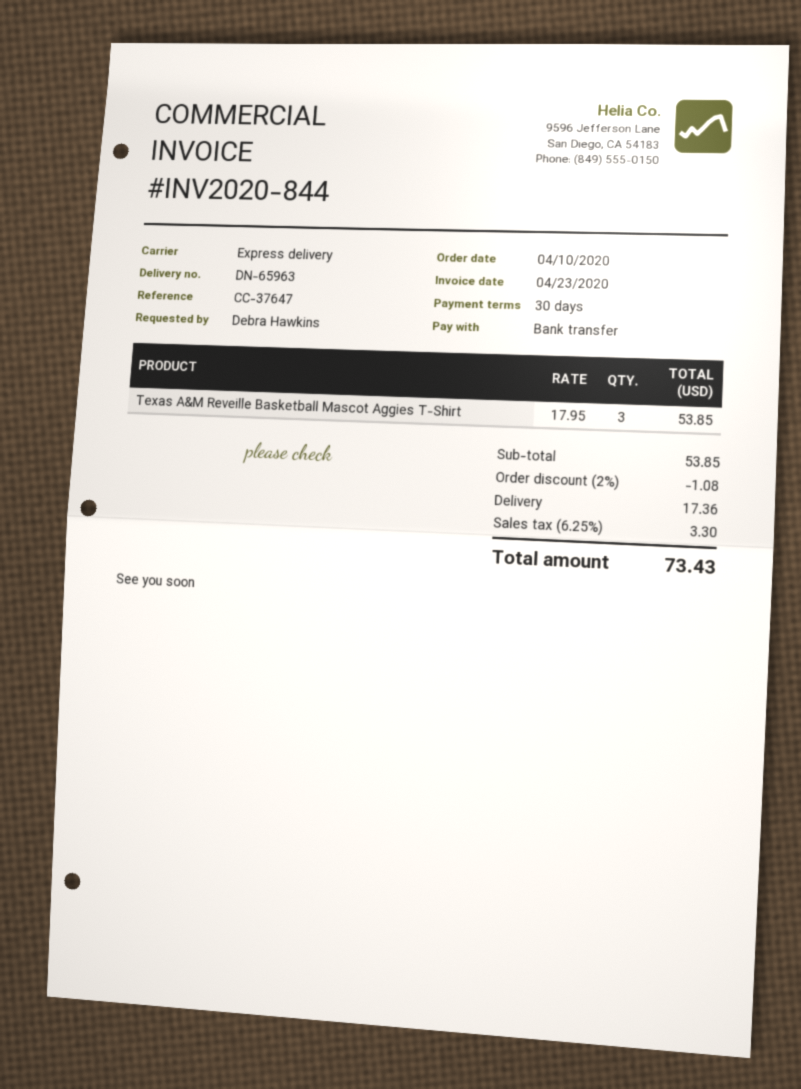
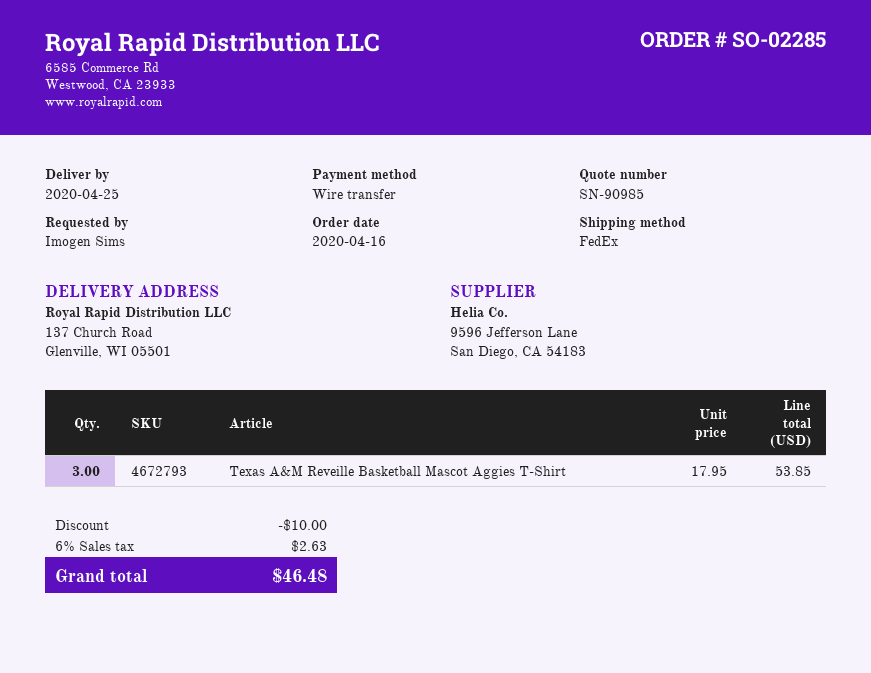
order date: 2020-04-10 -> 2020-04-16
ordered by: Debra Hawkins -> Imogen Sims
shipping method: express -> FedEx
discount: 1.08 -> 10.00
shipping: 17.36 -> none
tax: 6.25% = 3.30 -> 6% = 2.63
total: 73.43 -> 46.48

